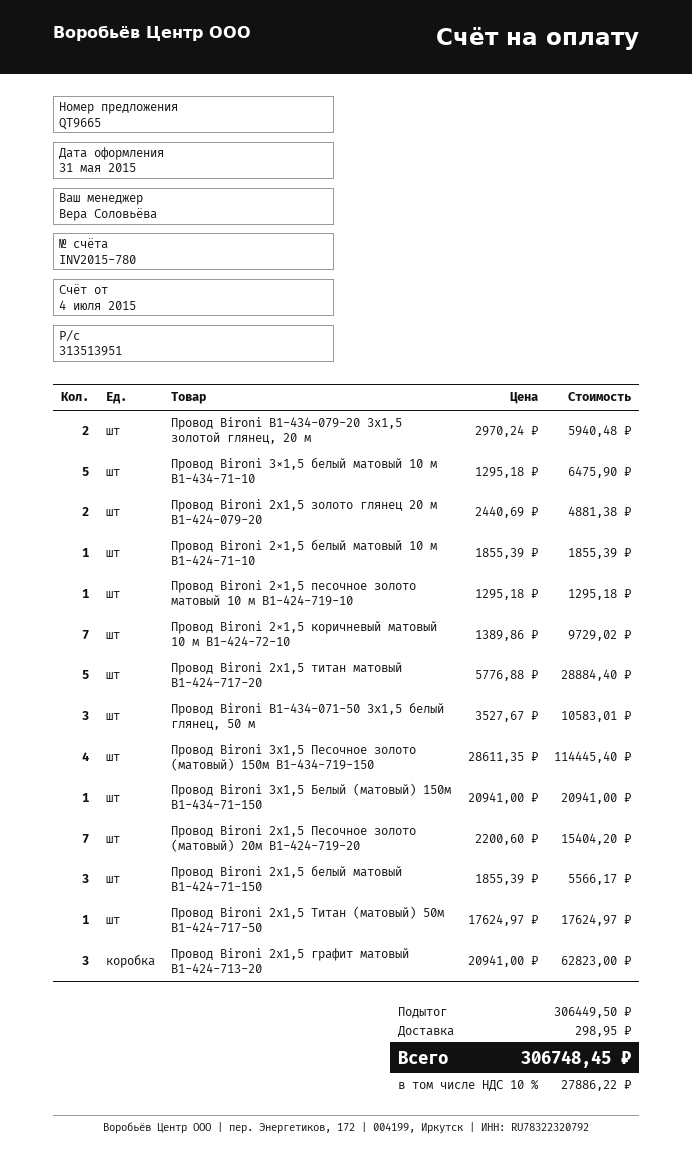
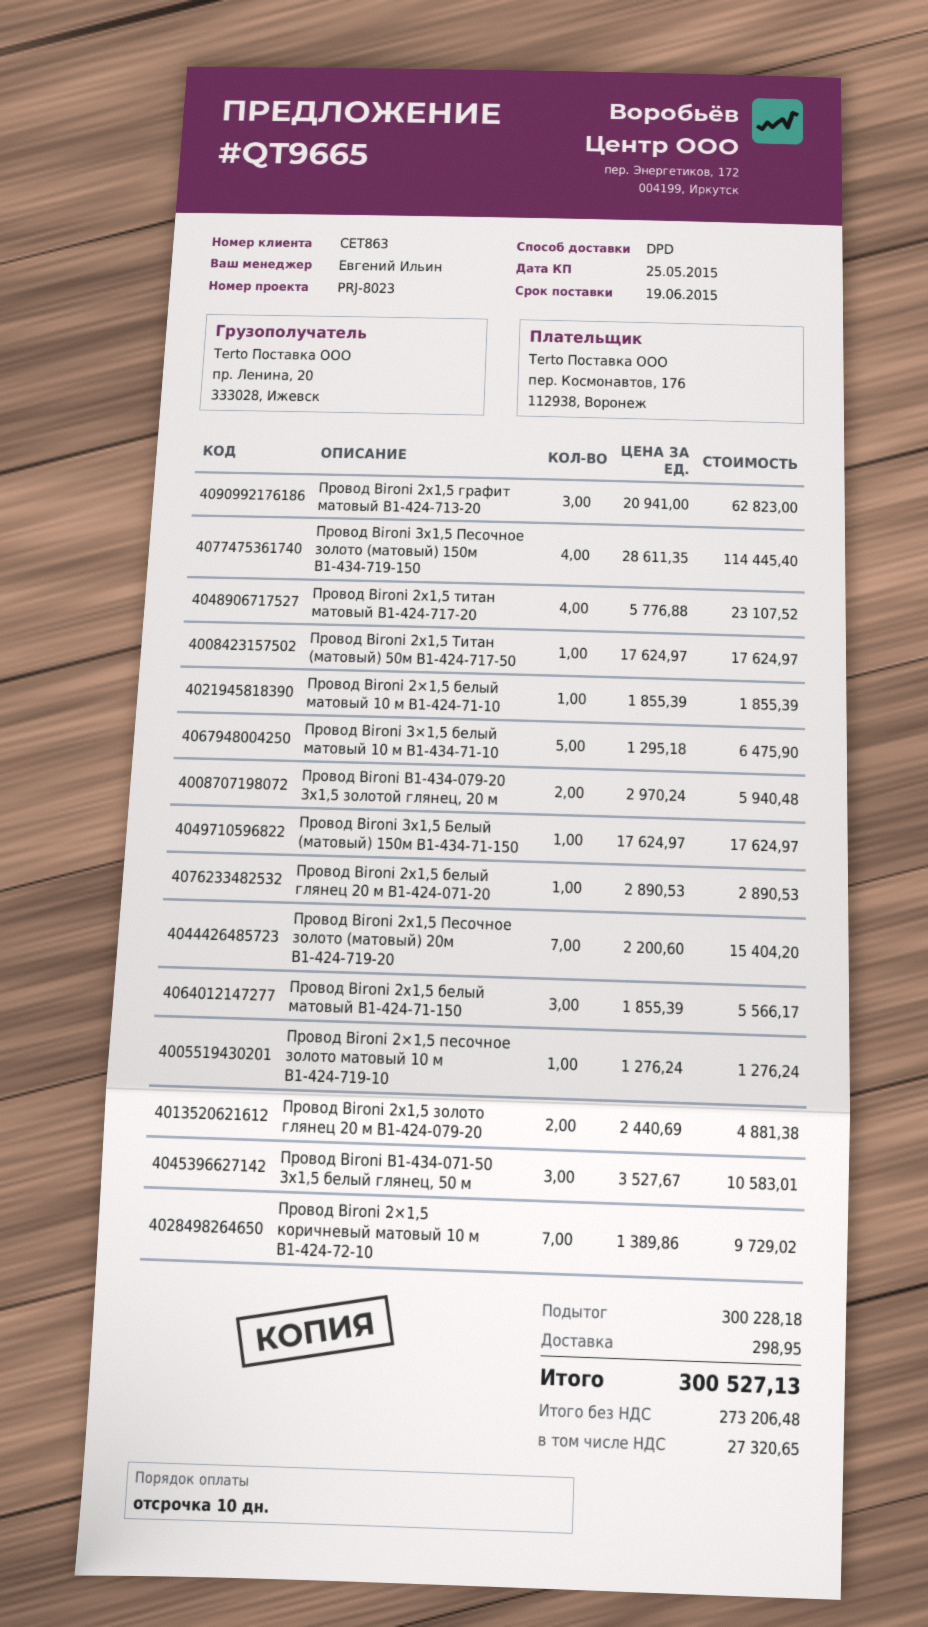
sales rep: Вера Соловьёва -> Евгений Ильин
Провод Bironi 2×1,5 песочное золото матовый 10 м B1-424-719-10: 1 x 1295.18 = 1295.18 -> 1 x 1276.24 = 1276.24
Провод Bironi 2x1,5 титан матовый B1-424-717-20: 5 x 5776.88 = 28884.40 -> 4 x 5776.88 = 23107.52
Провод Bironi 3x1,5 Белый (матовый) 150м B1-434-71-150: 1 x 20941.00 = 20941.00 -> 1 x 17624.97 = 17624.97
Провод Bironi 2х1,5 белый глянец 20 м B1-424-071-20: none -> 1 x 2890.53 = 2890.53
subtotal: 306449.50 -> 300228.18
tax: 27886.22 -> 27320.65
total: 306748.45 -> 300527.13

